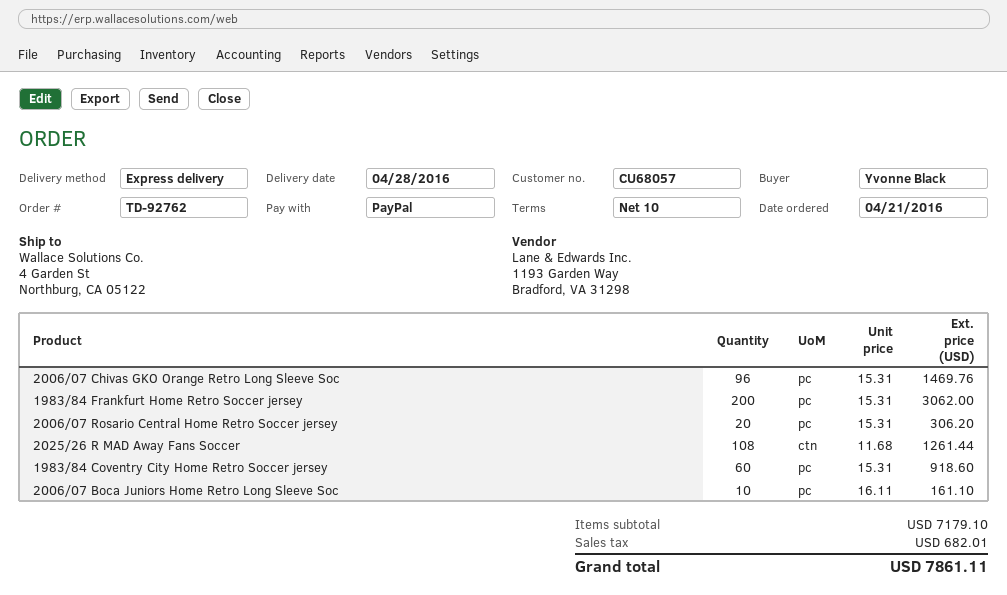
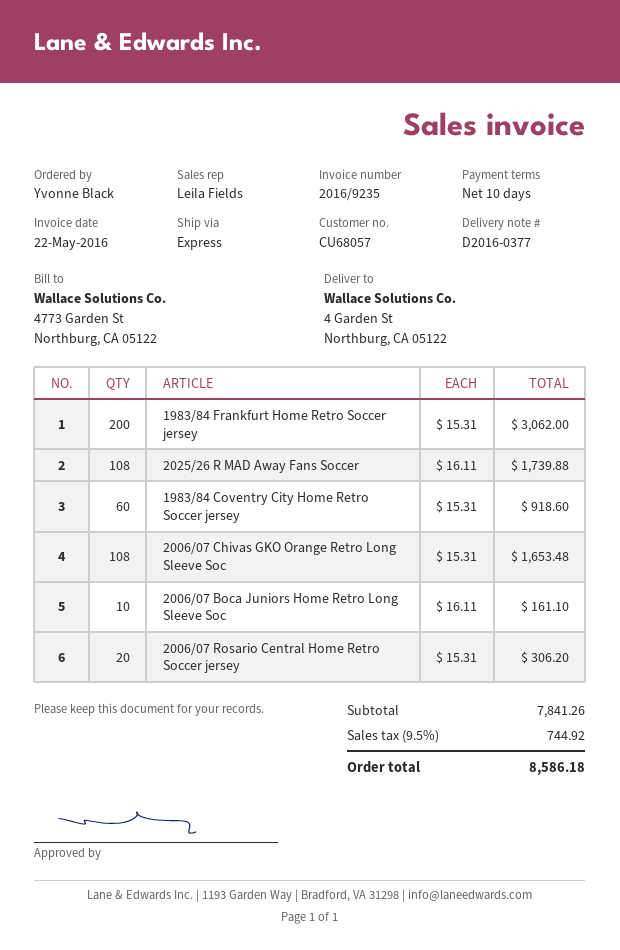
2006/07 Chivas GKO Orange Retro Long Sleeve Soc: 96 x 15.31 = 1469.76 -> 108 x 15.31 = 1653.48
2025/26 R MAD Away Fans Soccer: 108 x 11.68 = 1261.44 -> 108 x 16.11 = 1739.88
subtotal: 7179.10 -> 7841.26
tax: 682.01 -> 744.92
total: 7861.11 -> 8586.18

